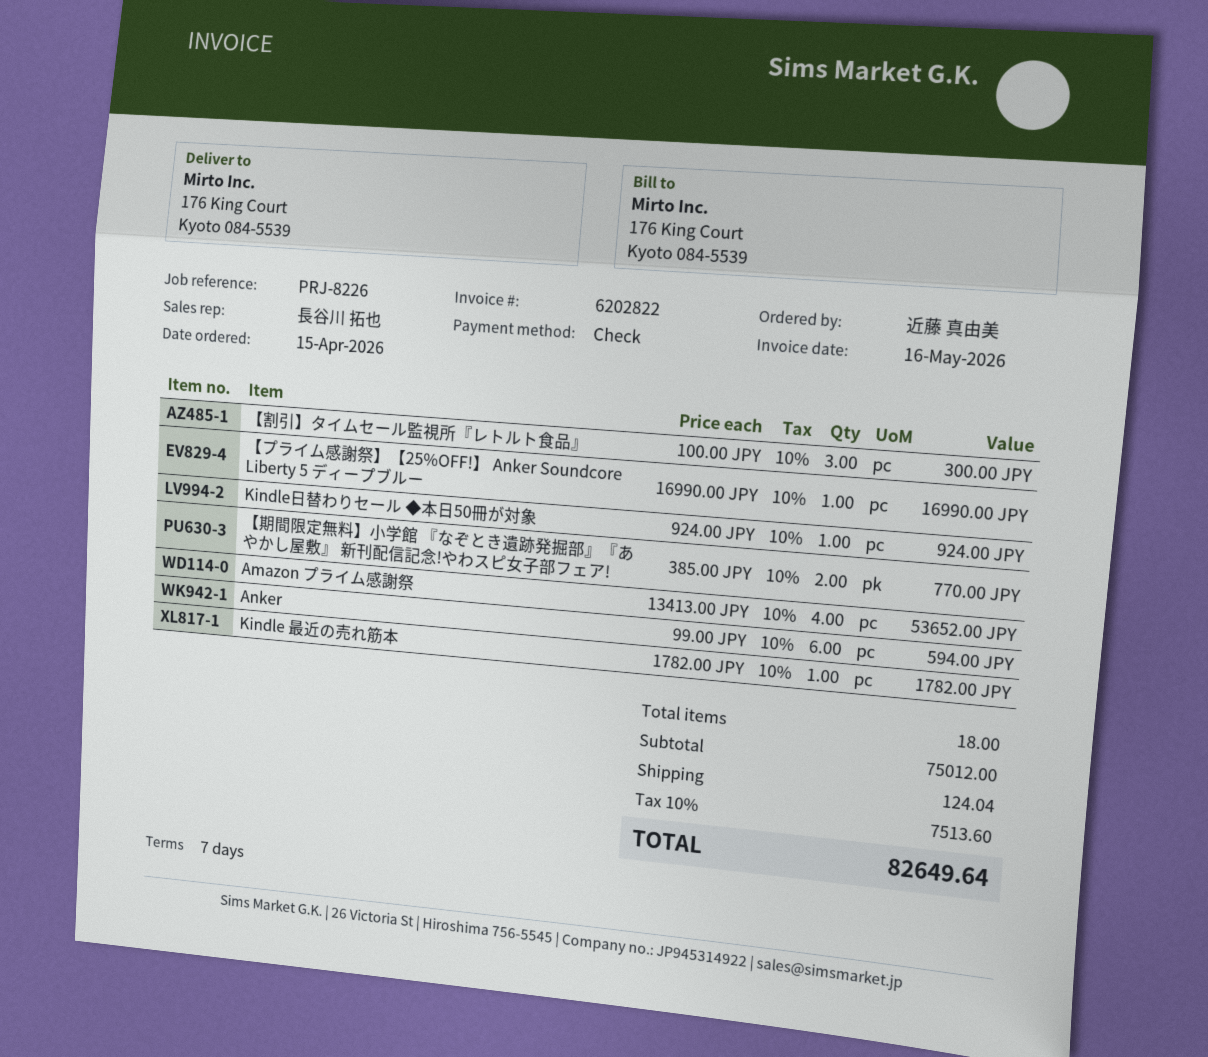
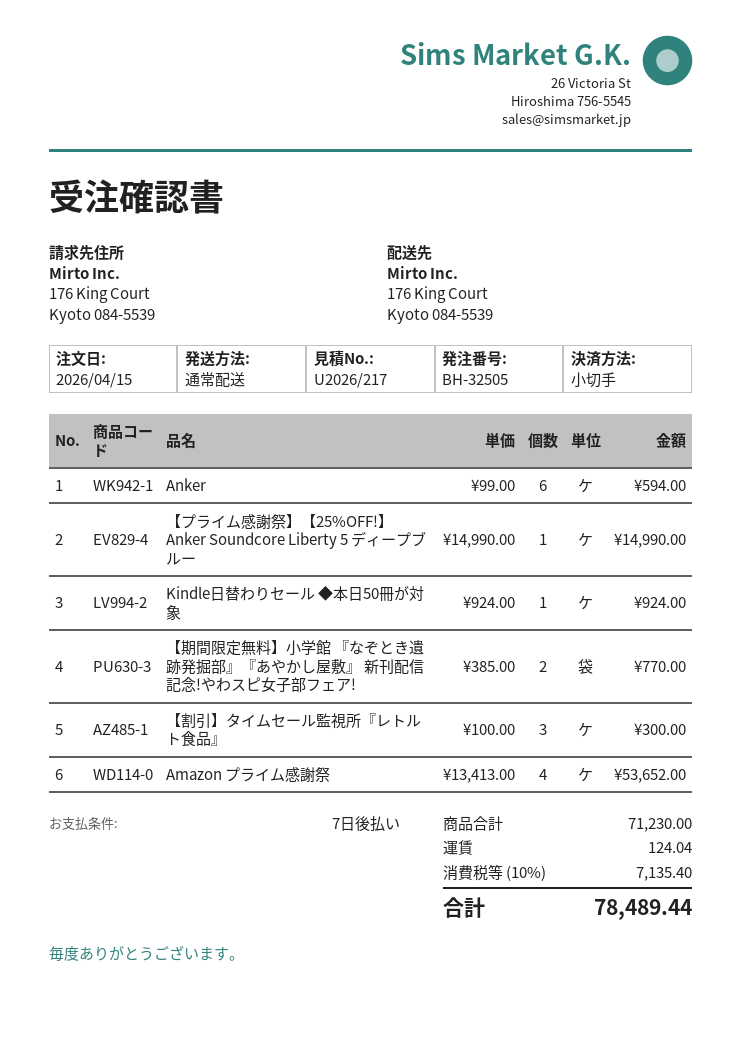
【プライム感謝祭】【25%OFF!】 Anker Soundcore Liberty 5 ディープブルー: 1 x 16990.00 = 16990.00 -> 1 x 14990.00 = 14990.00
Kindle 最近の売れ筋本: 1 x 1782.00 = 1782.00 -> none
subtotal: 75012.00 -> 71230.00
tax: 10% = 7513.60 -> 10% = 7135.40
total: 82649.64 -> 78489.44

